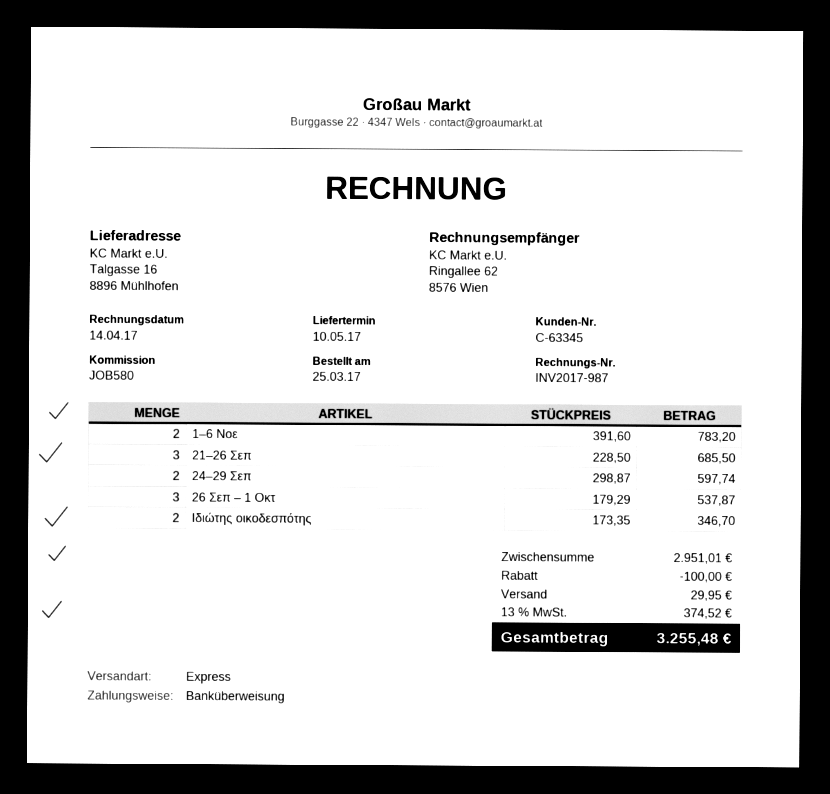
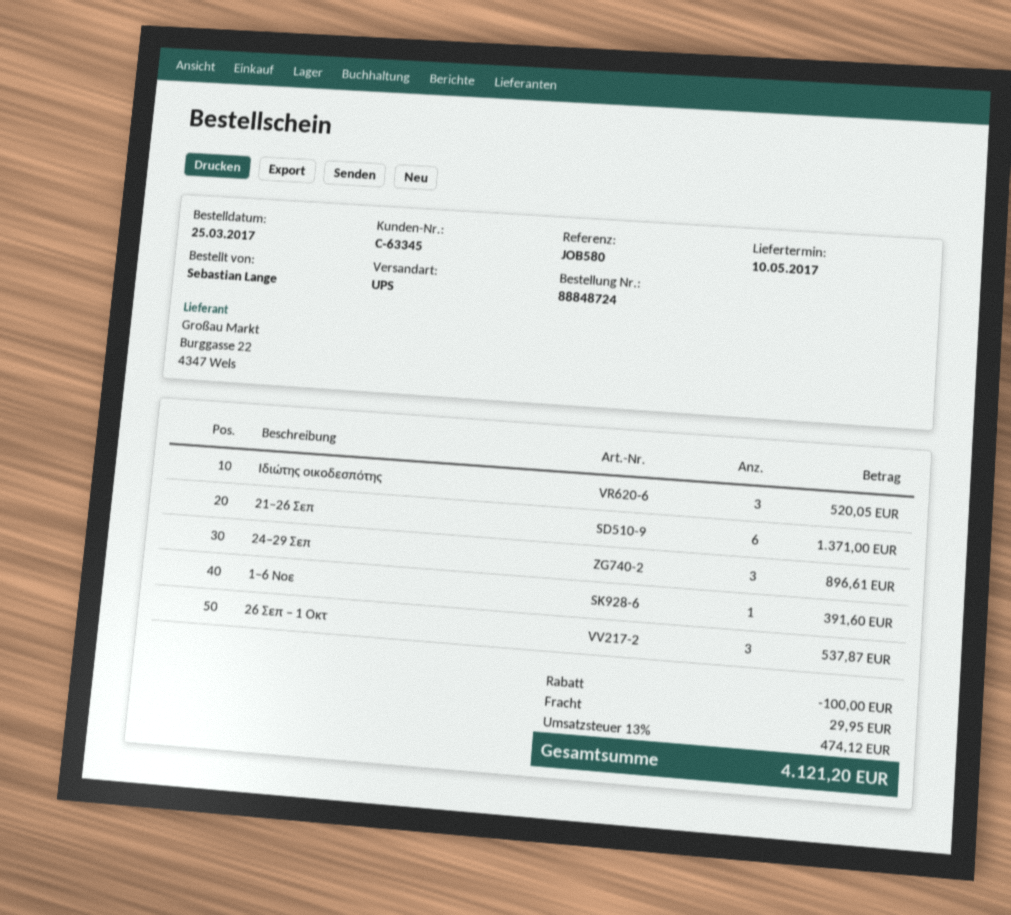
shipping method: express -> UPS
1–6 Νοε: 2 for 783.20 -> 1 for 391.60
21–26 Σεπ: 3 for 685.50 -> 6 for 1371.00
24–29 Σεπ: 2 for 597.74 -> 3 for 896.61
Ιδιώτης οικοδεσπότης: 2 for 346.70 -> 3 for 520.05
tax: 13% = 374.52 -> 13% = 474.12
total: 3255.48 -> 4121.20

